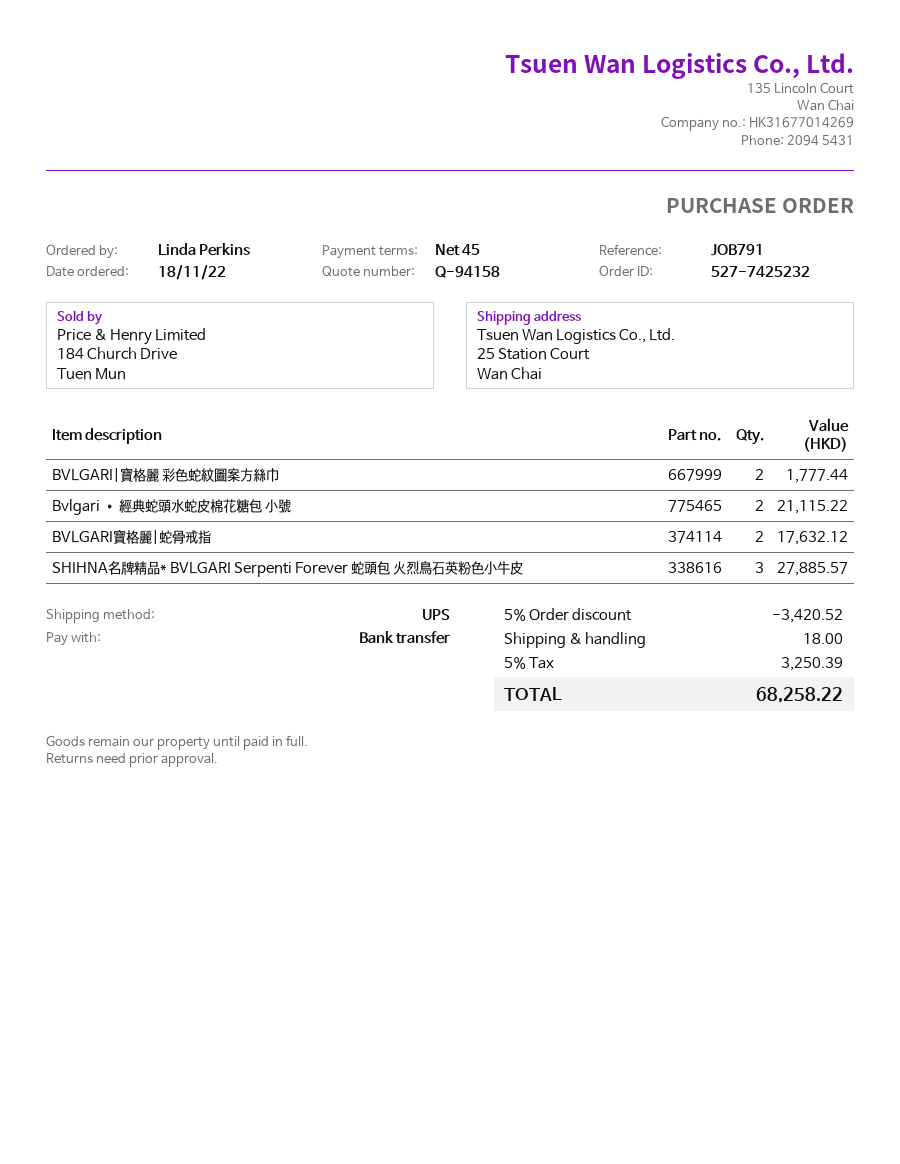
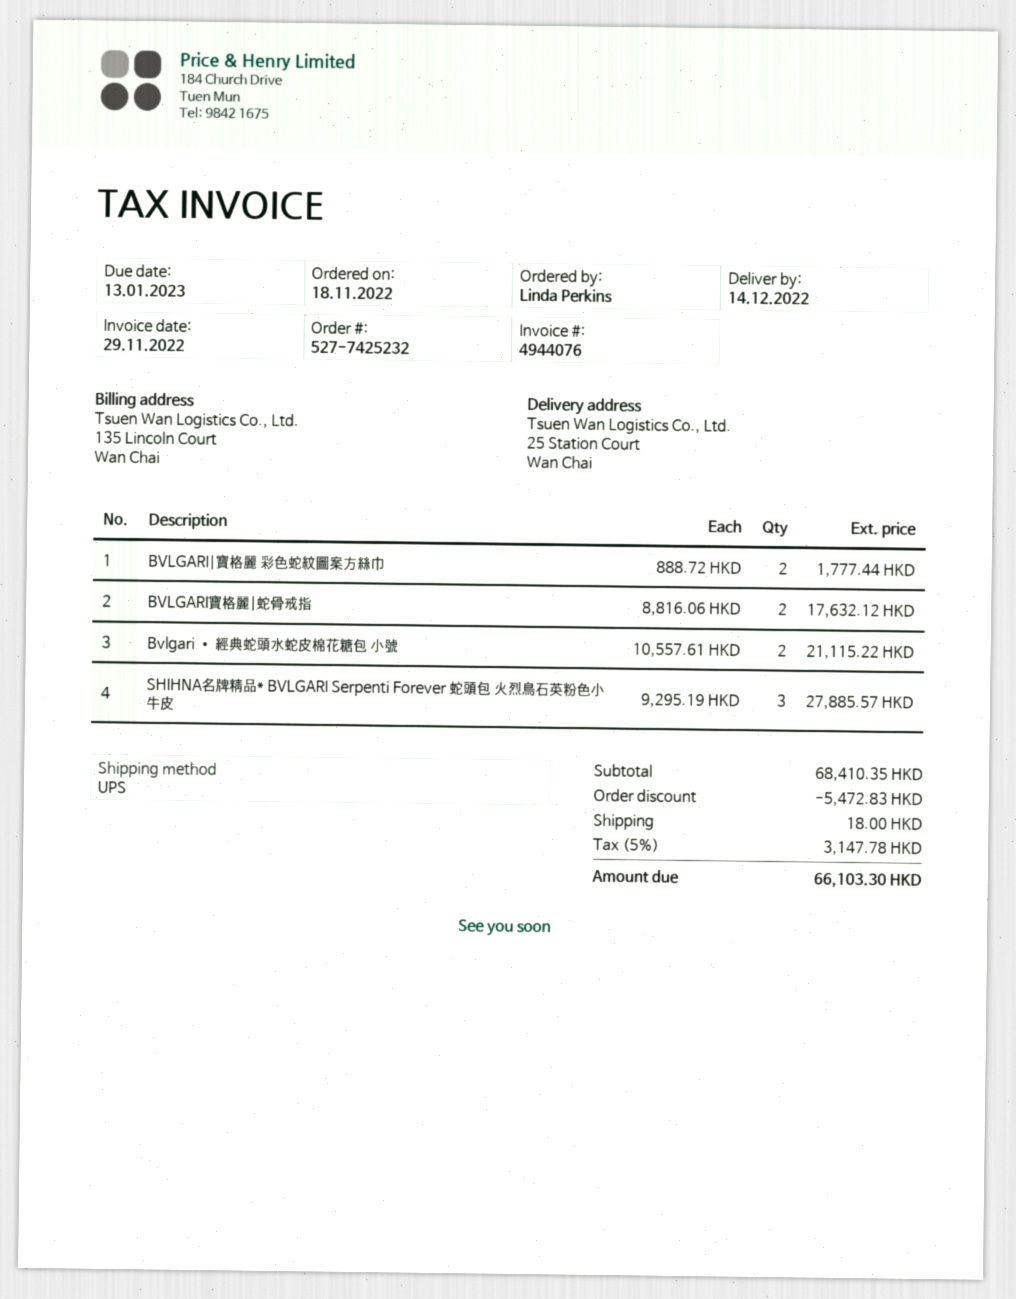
discount: 3420.52 -> 5472.83
tax: 5% = 3250.39 -> 5% = 3147.78
total: 68258.22 -> 66103.30

